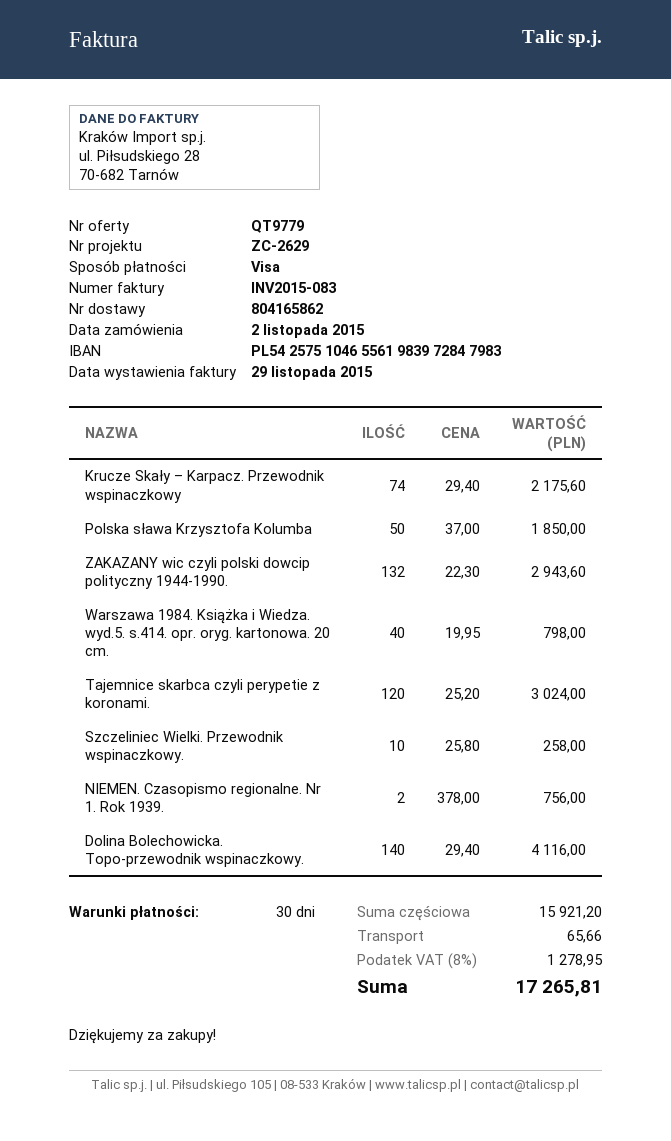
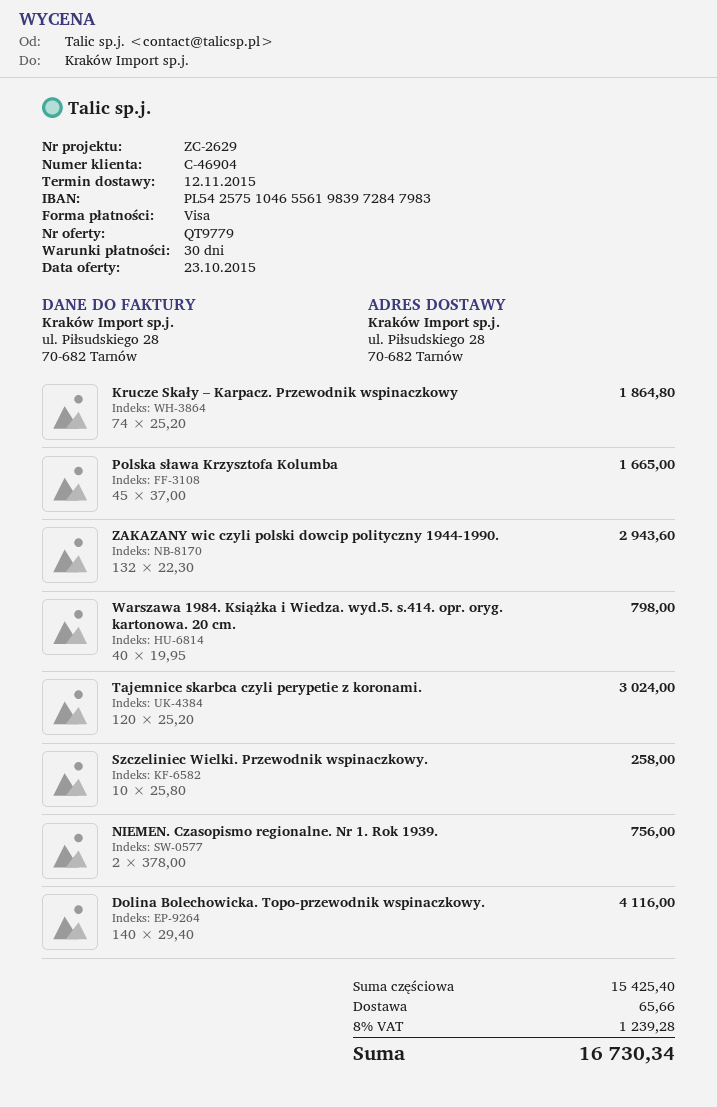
Krucze Skały – Karpacz. Przewodnik wspinaczkowy: 74 x 29.40 = 2175.60 -> 74 x 25.20 = 1864.80
Polska sława Krzysztofa Kolumba: 50 x 37.00 = 1850.00 -> 45 x 37.00 = 1665.00
subtotal: 15921.20 -> 15425.40
tax: 8% = 1278.95 -> 8% = 1239.28
total: 17265.81 -> 16730.34

